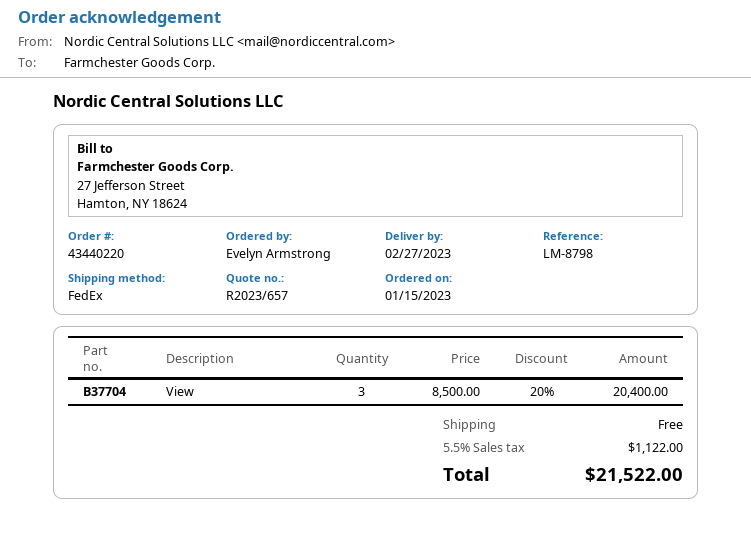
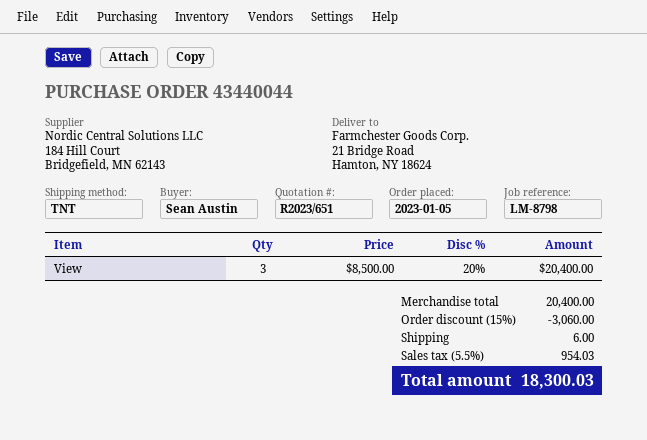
quote number: R2023/657 -> R2023/651
order number: 43440220 -> 43440044
order date: 2023-01-15 -> 2023-01-05
ordered by: Evelyn Armstrong -> Sean Austin
shipping method: FedEx -> TNT
discount: none -> 15% = 3060.00
shipping: 0.00 -> 6.00
tax: 5.5% = 1122.00 -> 5.5% = 954.03
total: 21522.00 -> 18300.03

